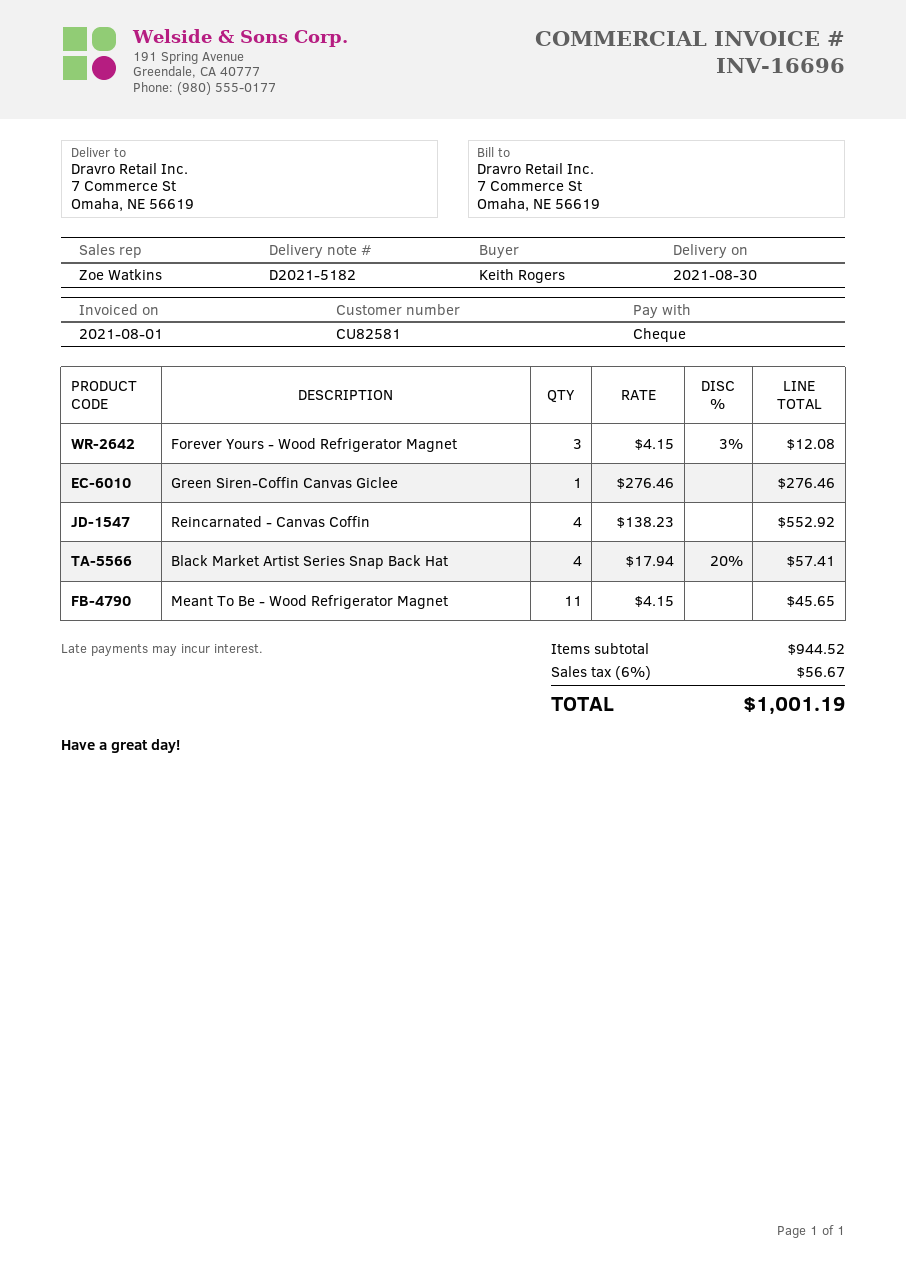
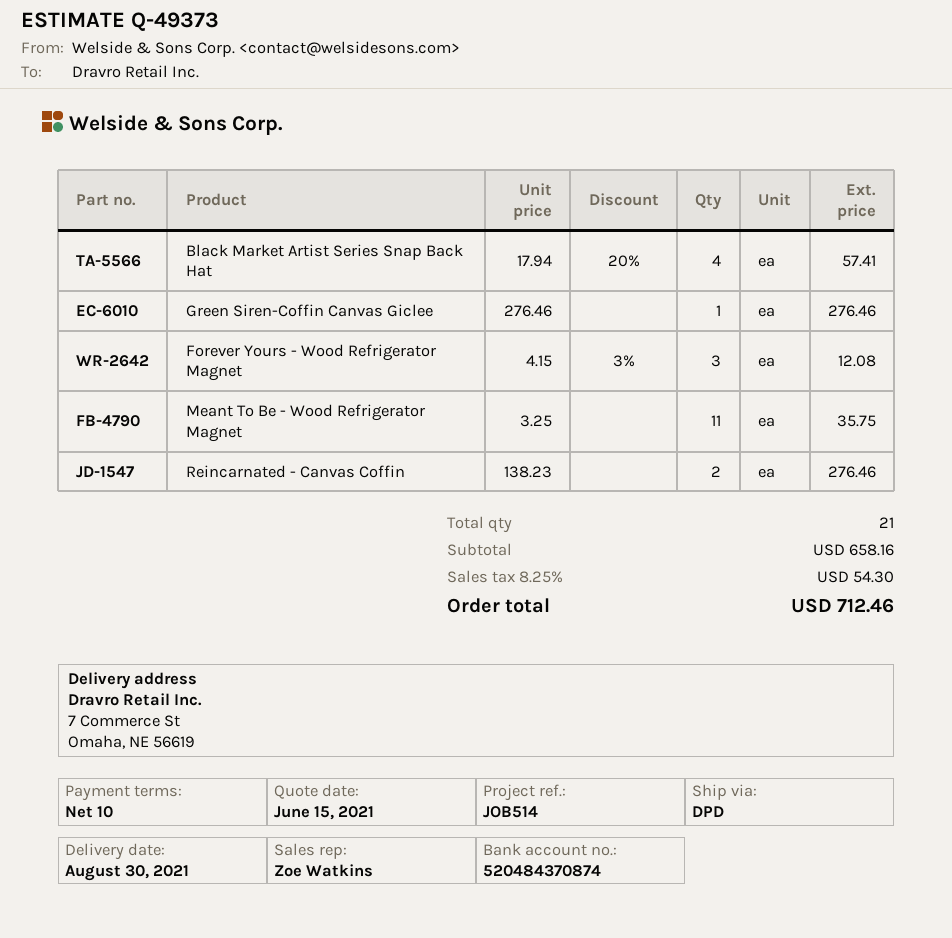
Reincarnated - Canvas Coffin: 4 x 138.23 = 552.92 -> 2 x 138.23 = 276.46
Meant To Be - Wood Refrigerator Magnet: 11 x 4.15 = 45.65 -> 11 x 3.25 = 35.75
subtotal: 944.52 -> 658.16
tax: 6% = 56.67 -> 8.25% = 54.30
total: 1001.19 -> 712.46

